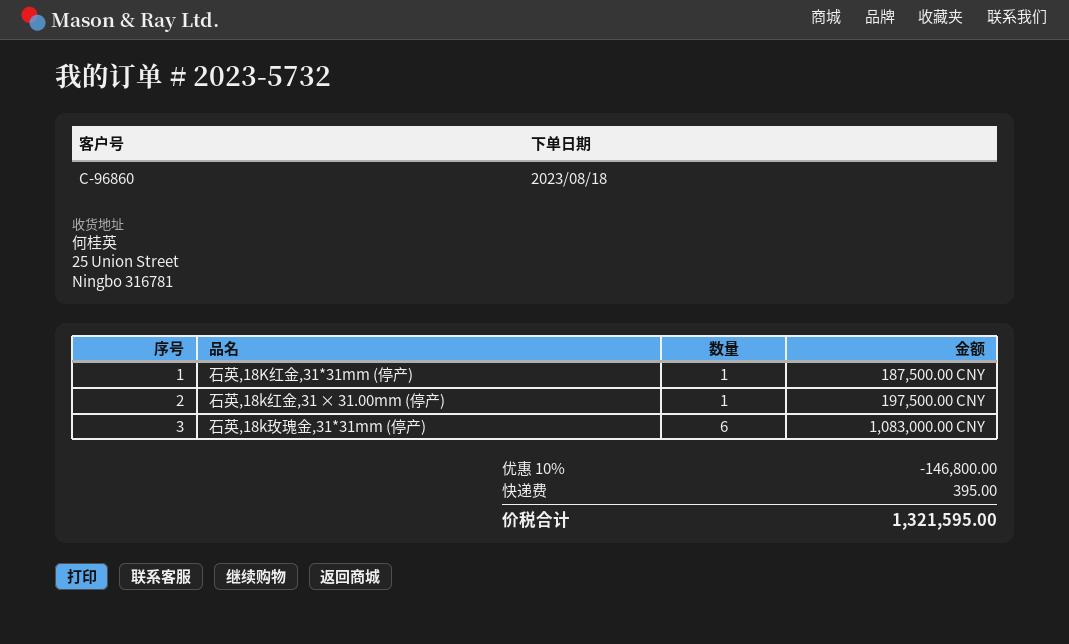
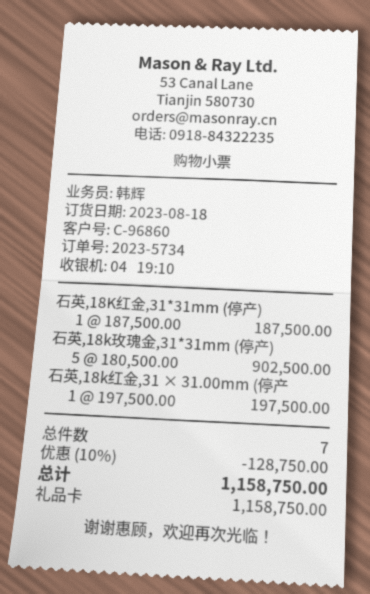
order number: 2023-5732 -> 2023-5734
石英,18k玫瑰金,31*31mm (停产): 6 for 1083000.00 -> 5 for 902500.00
discount: 10% = 146800.00 -> 10% = 128750.00
shipping: 395.00 -> none
total: 1321595.00 -> 1158750.00

